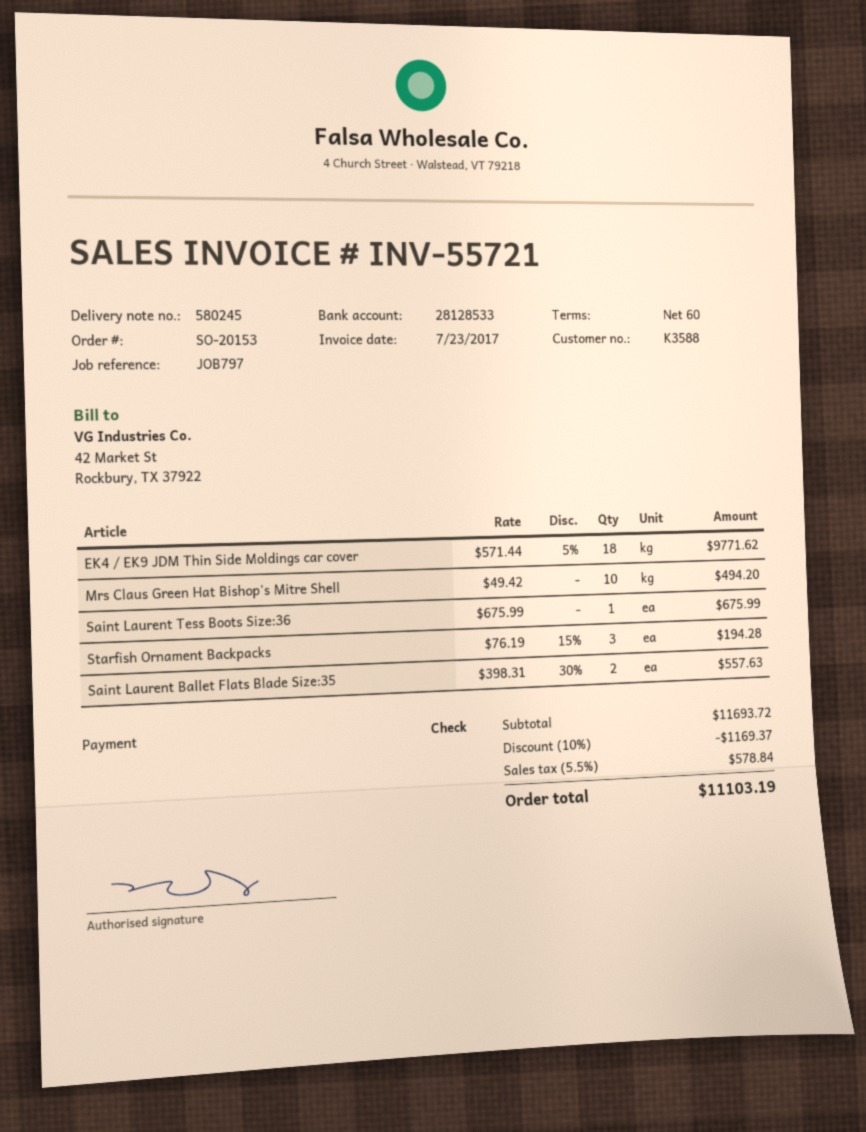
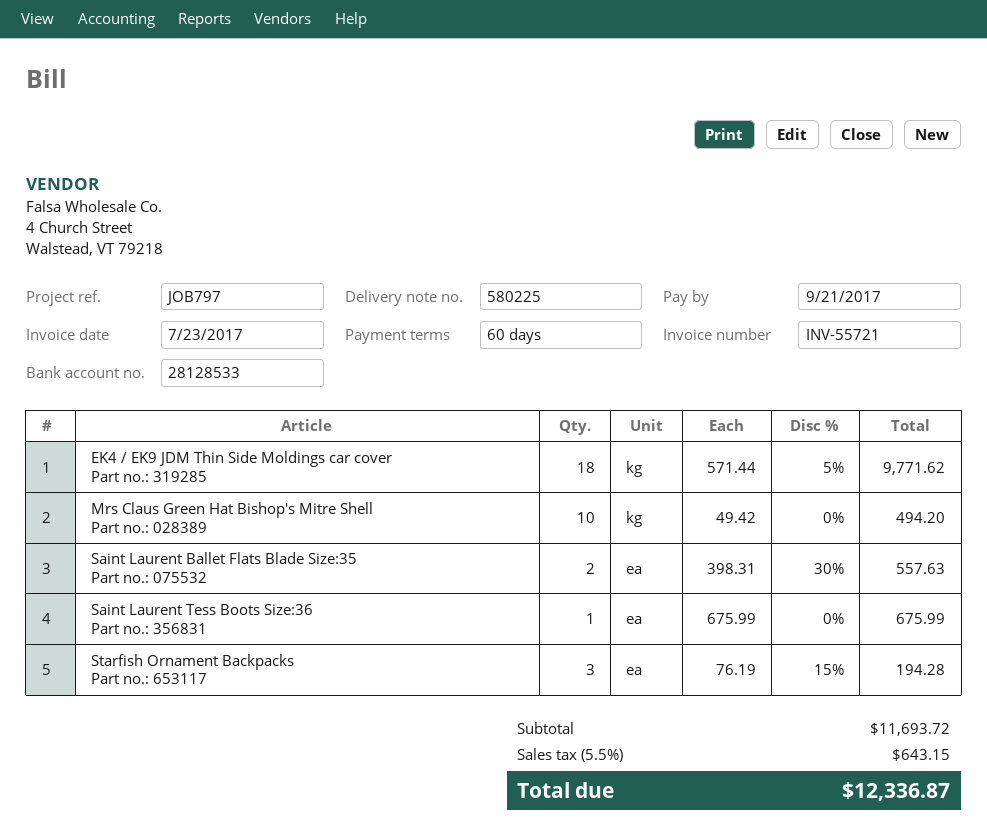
delivery note number: 580245 -> 580225
discount: 10% = 1169.37 -> none
tax: 5.5% = 578.84 -> 5.5% = 643.15
total: 11103.19 -> 12336.87

